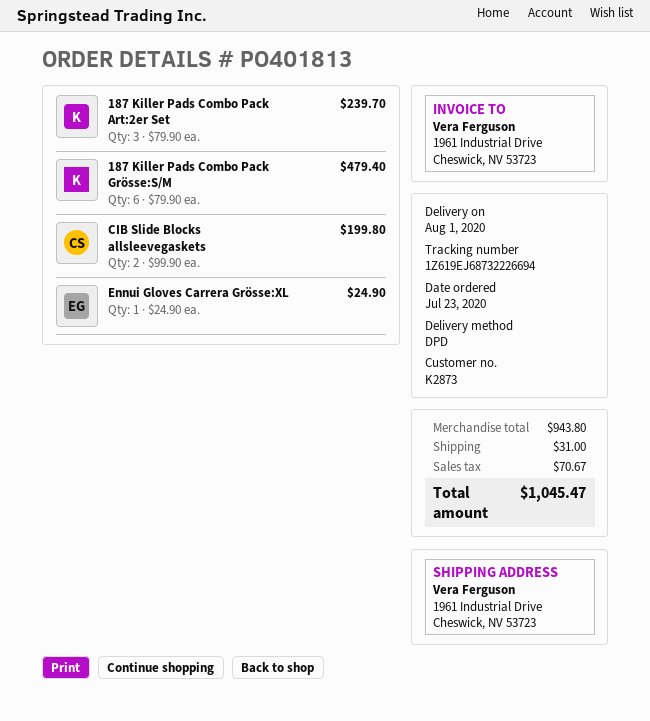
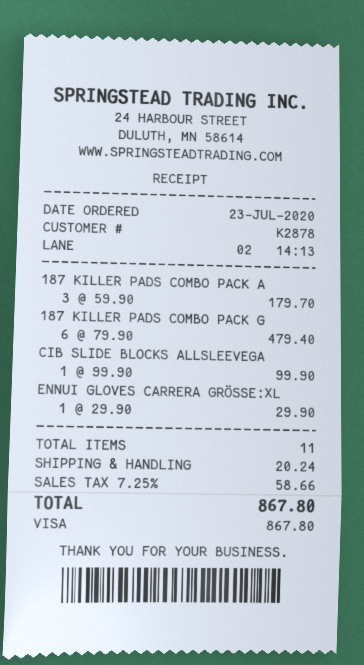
customer number: K2873 -> K2878
187 Killer Pads Combo Pack Art:2er Set: 3 x 79.90 = 239.70 -> 3 x 59.90 = 179.70
CIB Slide Blocks allsleevegaskets: 2 x 99.90 = 199.80 -> 1 x 99.90 = 99.90
Ennui Gloves Carrera Grösse:XL: 1 x 24.90 = 24.90 -> 1 x 29.90 = 29.90
shipping: 31.00 -> 20.24
tax: 70.67 -> 58.66
total: 1045.47 -> 867.80

